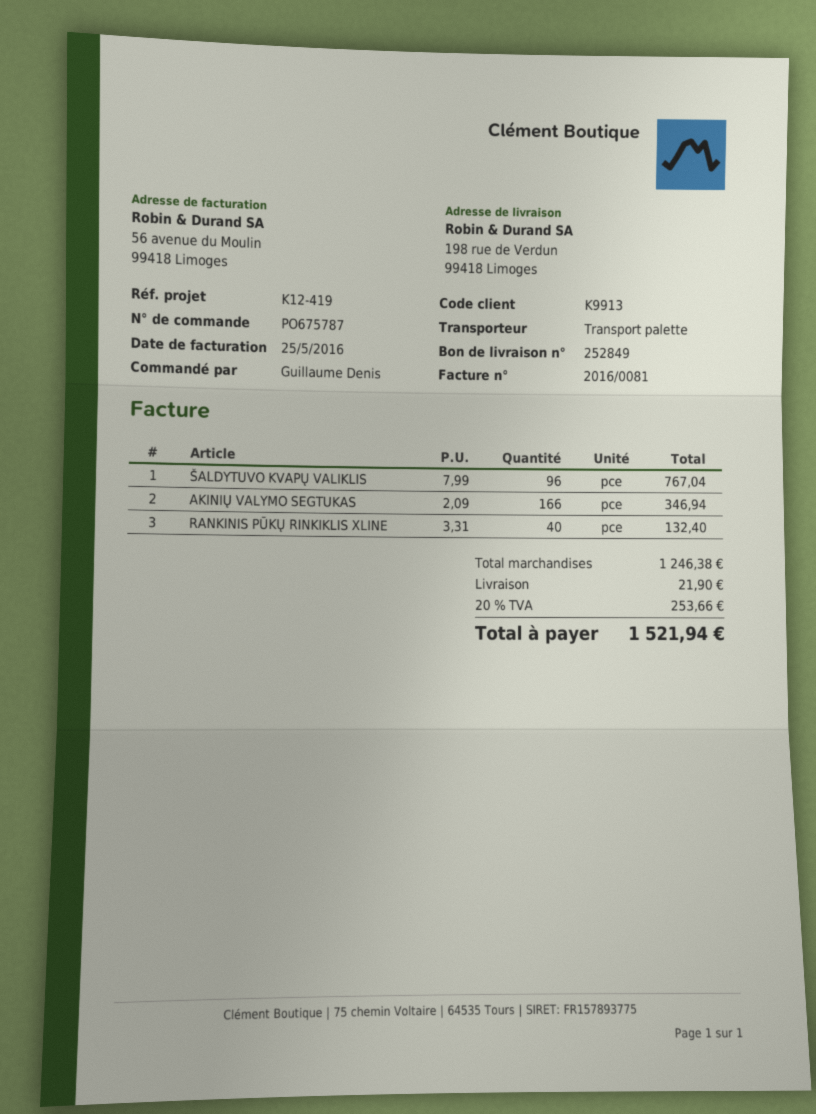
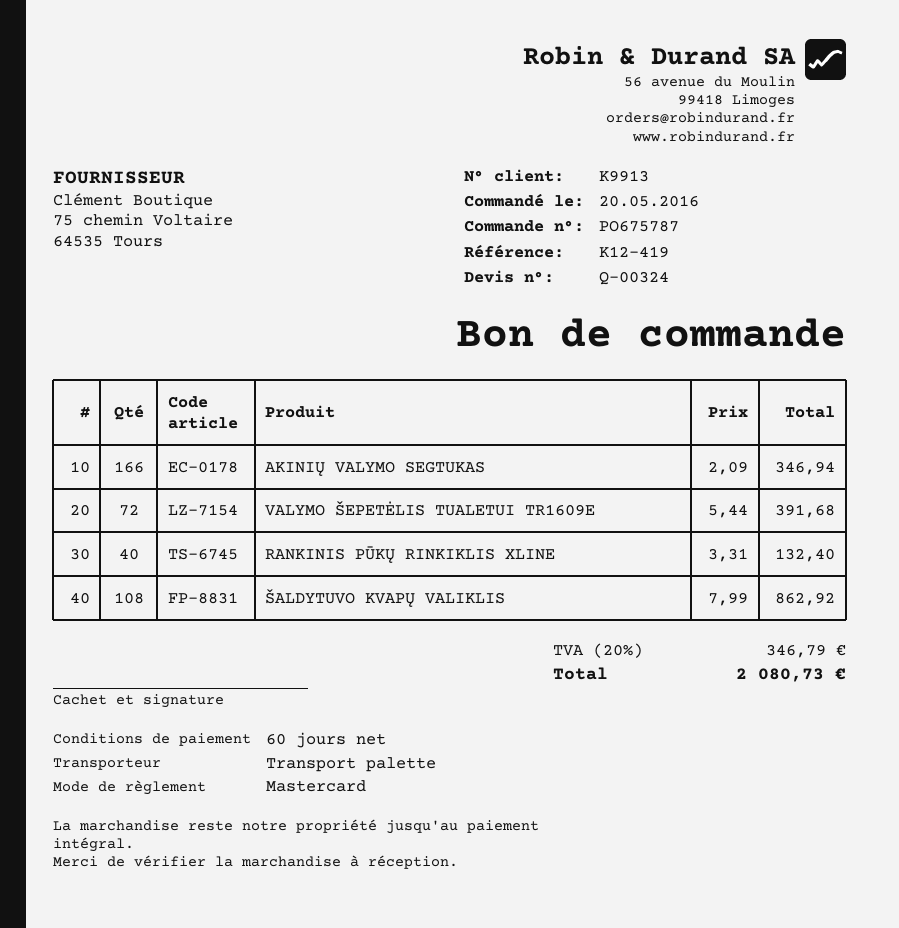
ŠALDYTUVO KVAPŲ VALIKLIS: 96 x 7.99 = 767.04 -> 108 x 7.99 = 862.92
VALYMO ŠEPETĖLIS TUALETUI TR1609E: none -> 72 x 5.44 = 391.68
shipping: 21.90 -> none
tax: 20% = 253.66 -> 20% = 346.79
total: 1521.94 -> 2080.73

